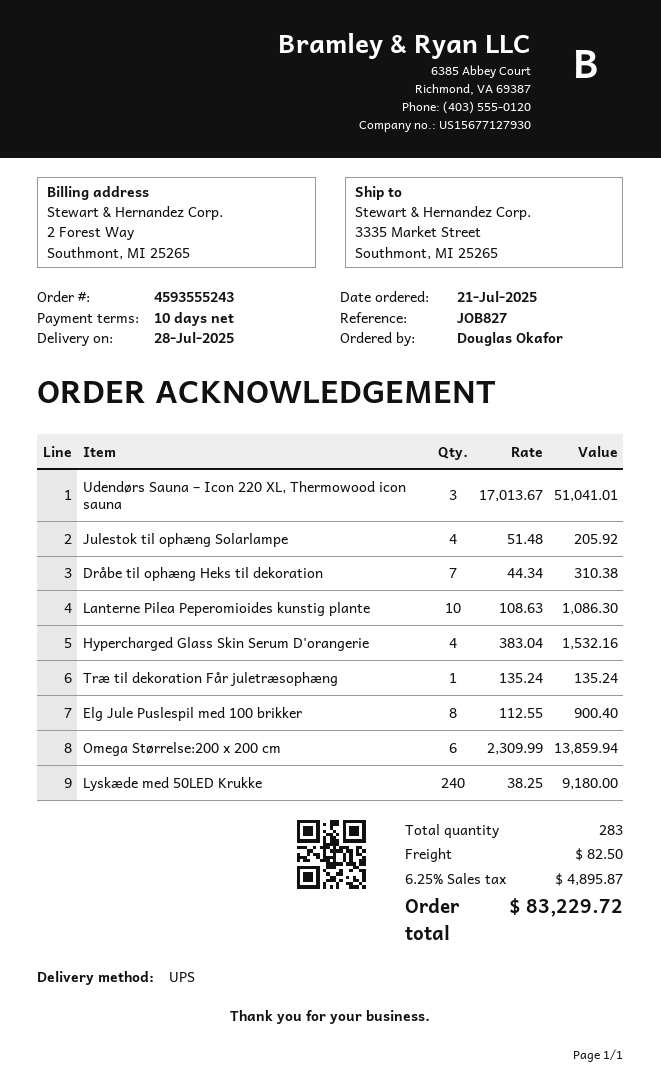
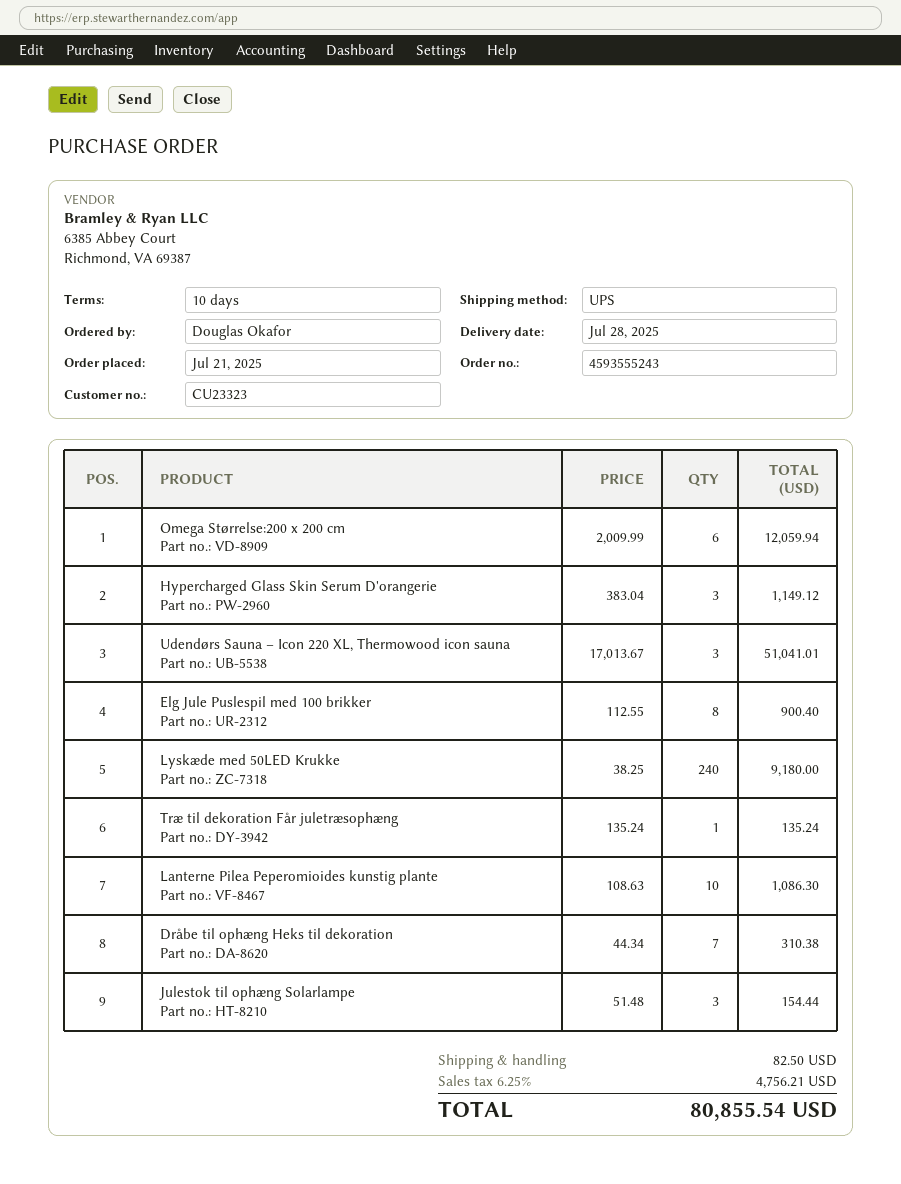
Julestok til ophæng Solarlampe: 4 x 51.48 = 205.92 -> 3 x 51.48 = 154.44
Hypercharged Glass Skin Serum D'orangerie: 4 x 383.04 = 1532.16 -> 3 x 383.04 = 1149.12
Omega Størrelse:200 x 200 cm: 6 x 2309.99 = 13859.94 -> 6 x 2009.99 = 12059.94
tax: 6.25% = 4895.87 -> 6.25% = 4756.21
total: 83229.72 -> 80855.54

